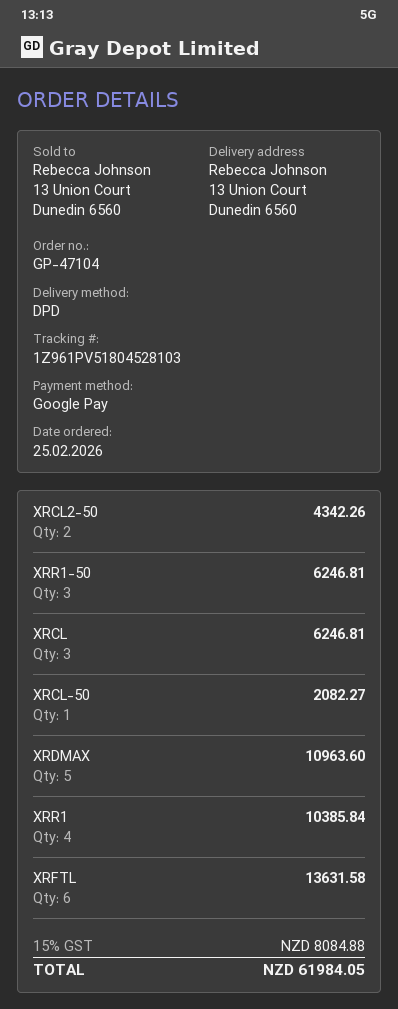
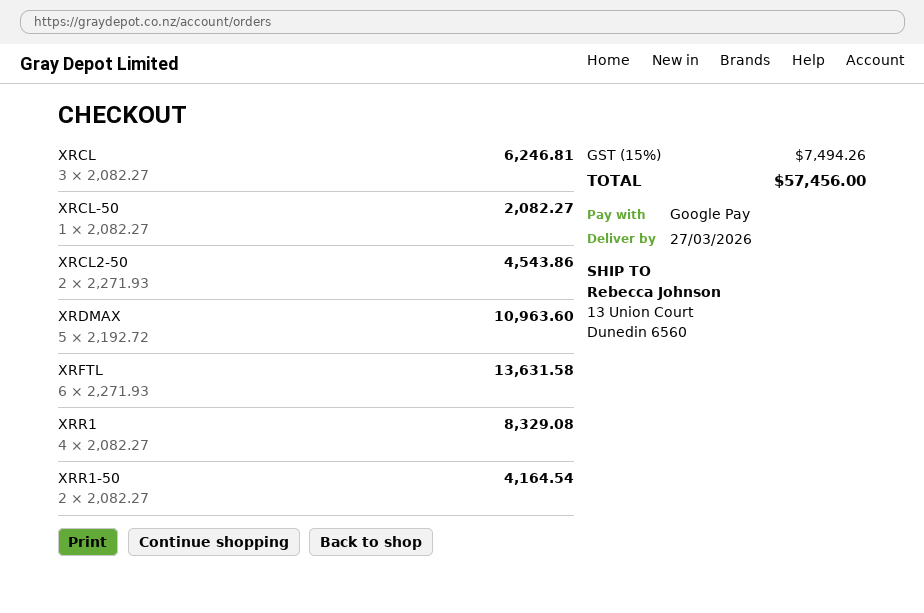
XRCL2-50: 2 for 4342.26 -> 2 for 4543.86
XRR1-50: 3 for 6246.81 -> 2 for 4164.54
XRR1: 4 for 10385.84 -> 4 for 8329.08
tax: 15% = 8084.88 -> 15% = 7494.26
total: 61984.05 -> 57456.00

